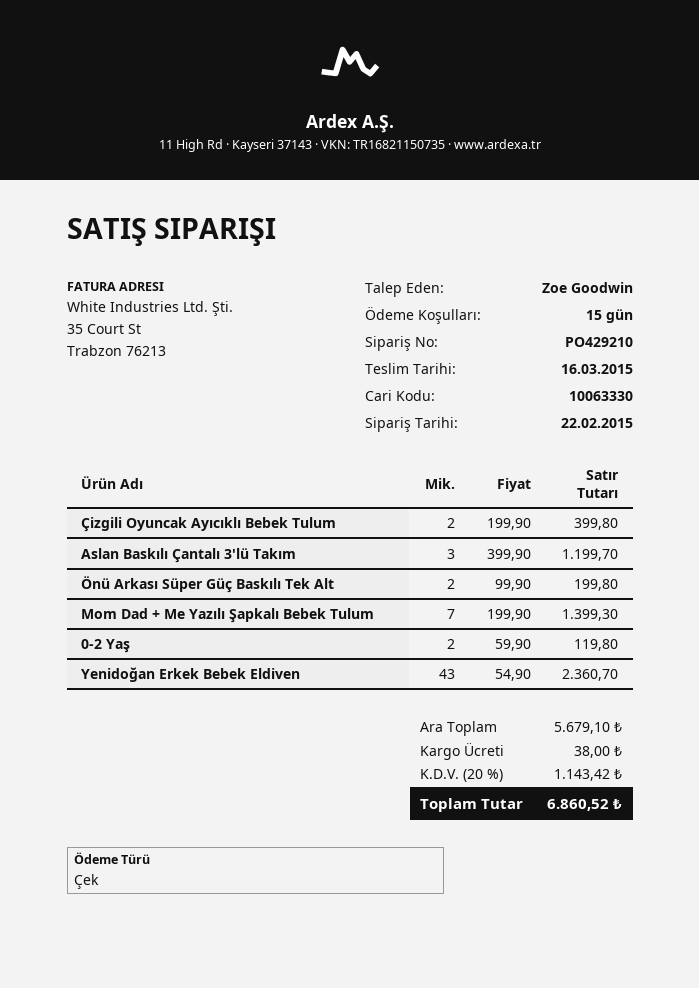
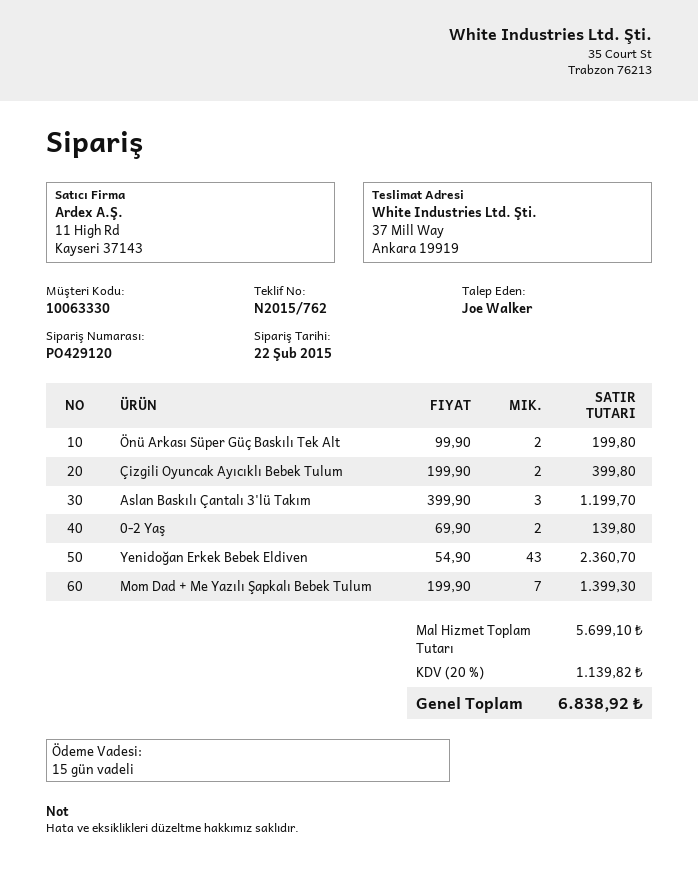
order number: PO429210 -> PO429120
ordered by: Zoe Goodwin -> Joe Walker
0-2 Yaş: 2 x 59.90 = 119.80 -> 2 x 69.90 = 139.80
subtotal: 5679.10 -> 5699.10
shipping: 38.00 -> none
tax: 20% = 1143.42 -> 20% = 1139.82
total: 6860.52 -> 6838.92

